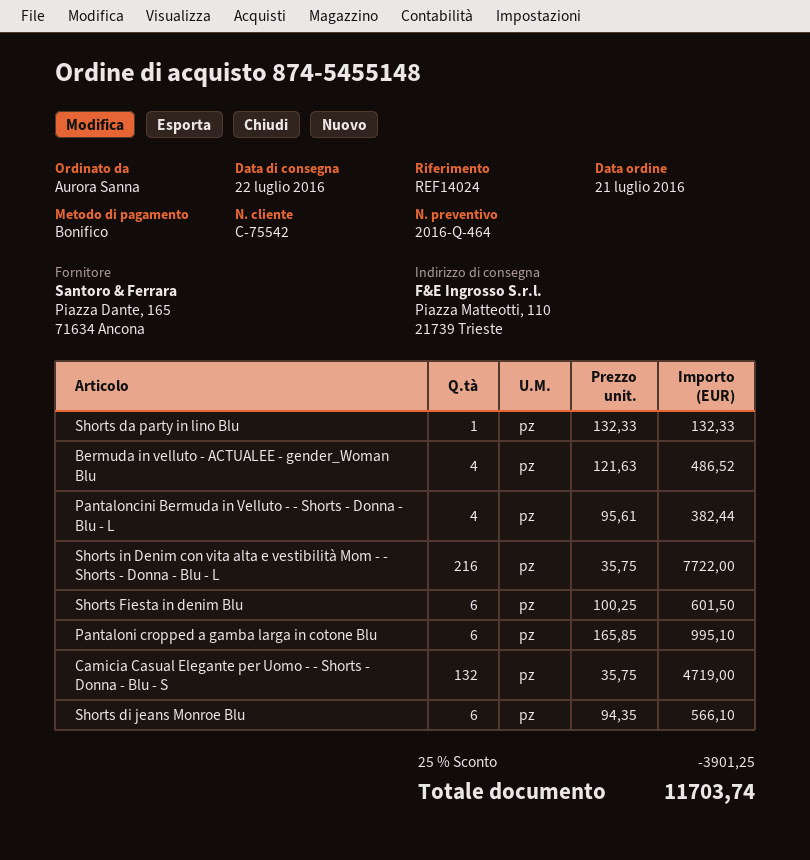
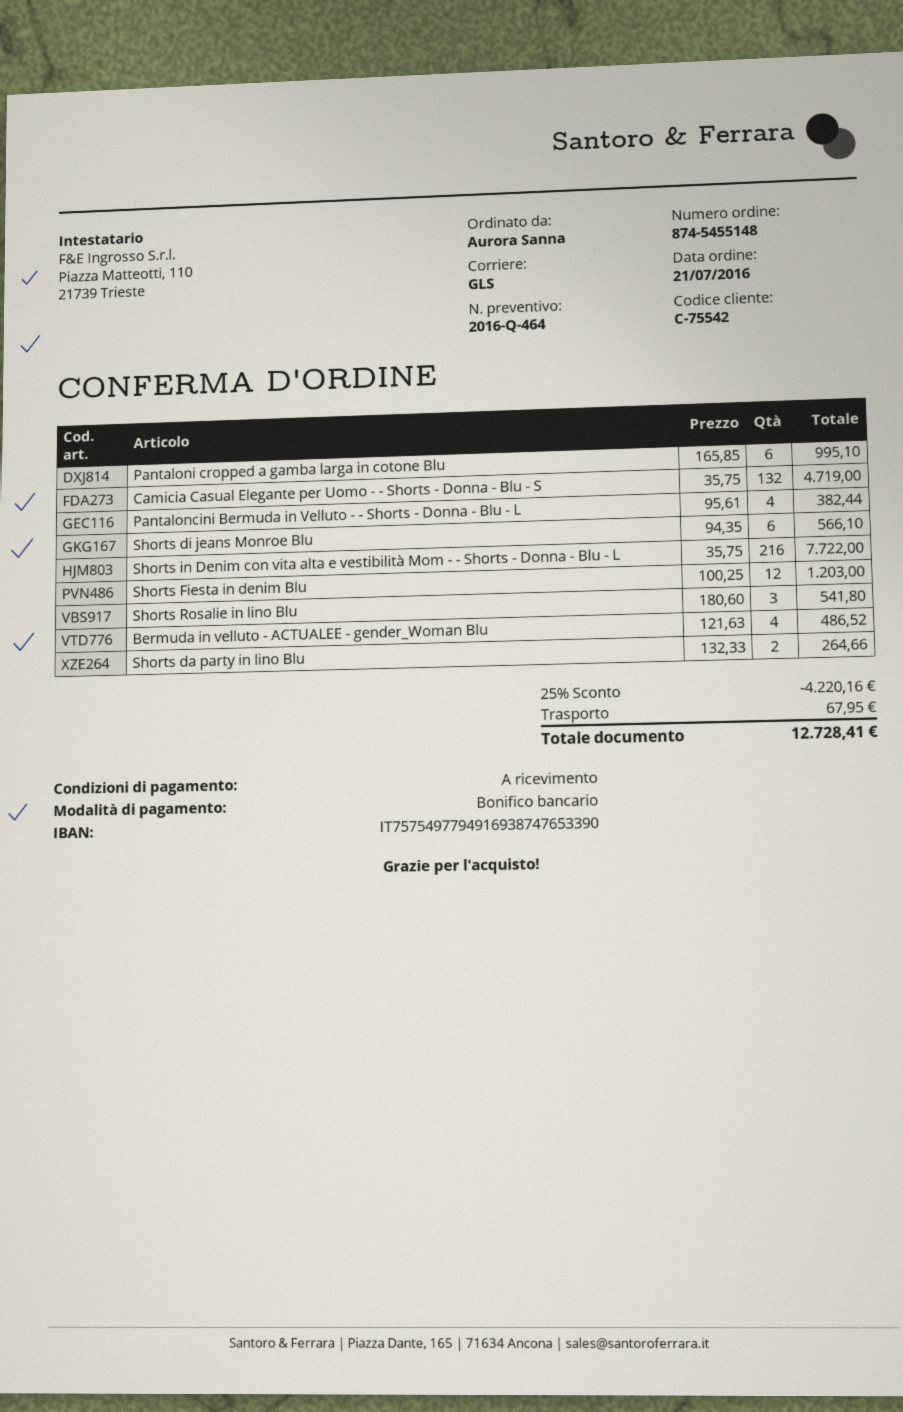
Shorts da party in lino Blu: 1 x 132.33 = 132.33 -> 2 x 132.33 = 264.66
Shorts Fiesta in denim Blu: 6 x 100.25 = 601.50 -> 12 x 100.25 = 1203.00
Shorts Rosalie in lino Blu: none -> 3 x 180.60 = 541.80
discount: 25% = 3901.25 -> 25% = 4220.16
shipping: none -> 67.95
total: 11703.74 -> 12728.41

